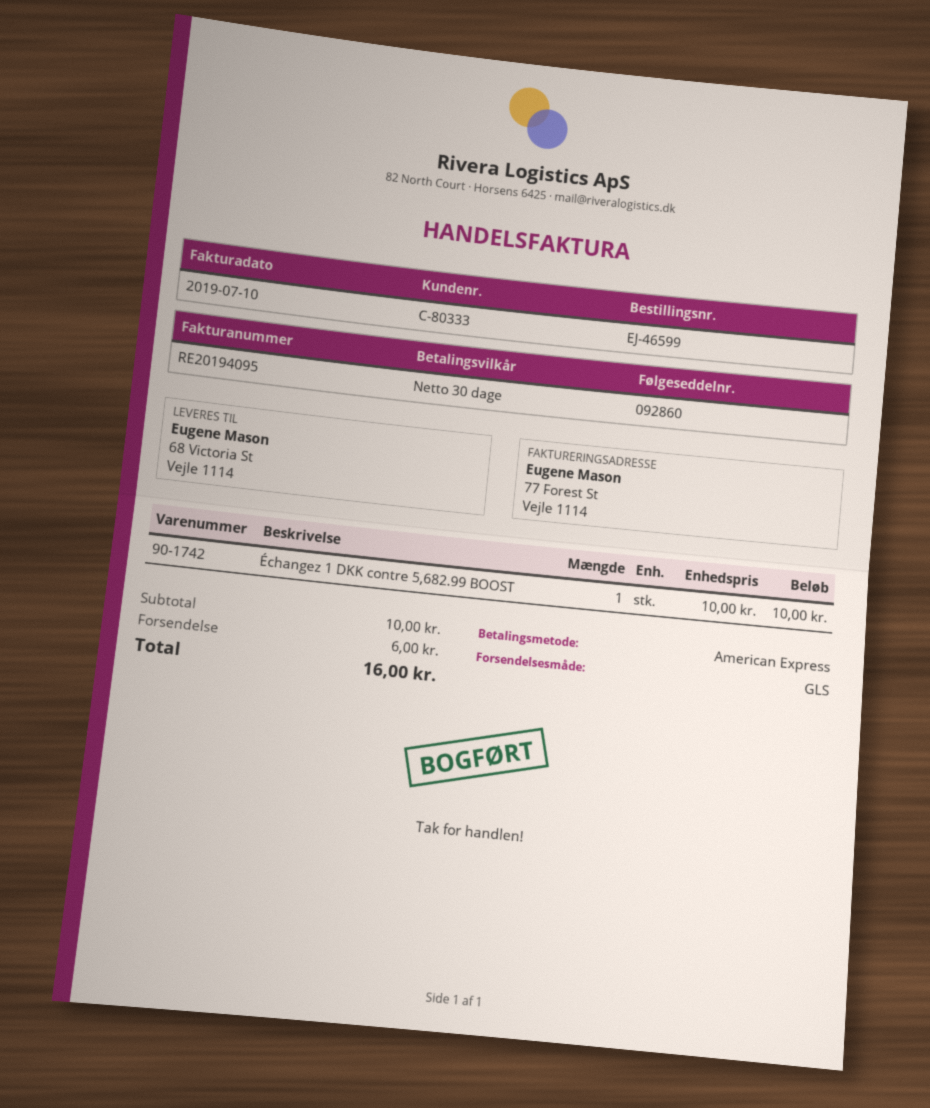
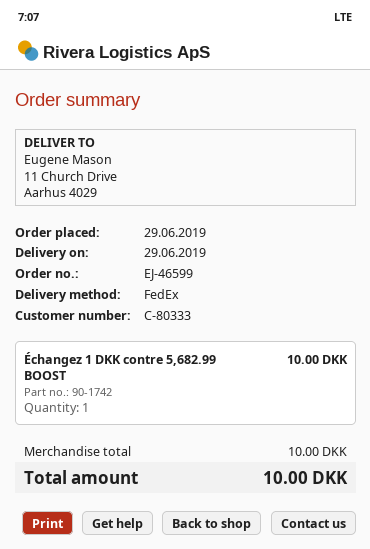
shipping method: GLS -> FedEx
ship to: 68 Victoria St, Vejle 1114 -> 11 Church Drive, Aarhus 4029
shipping: 6.00 -> none
total: 16.00 -> 10.00

